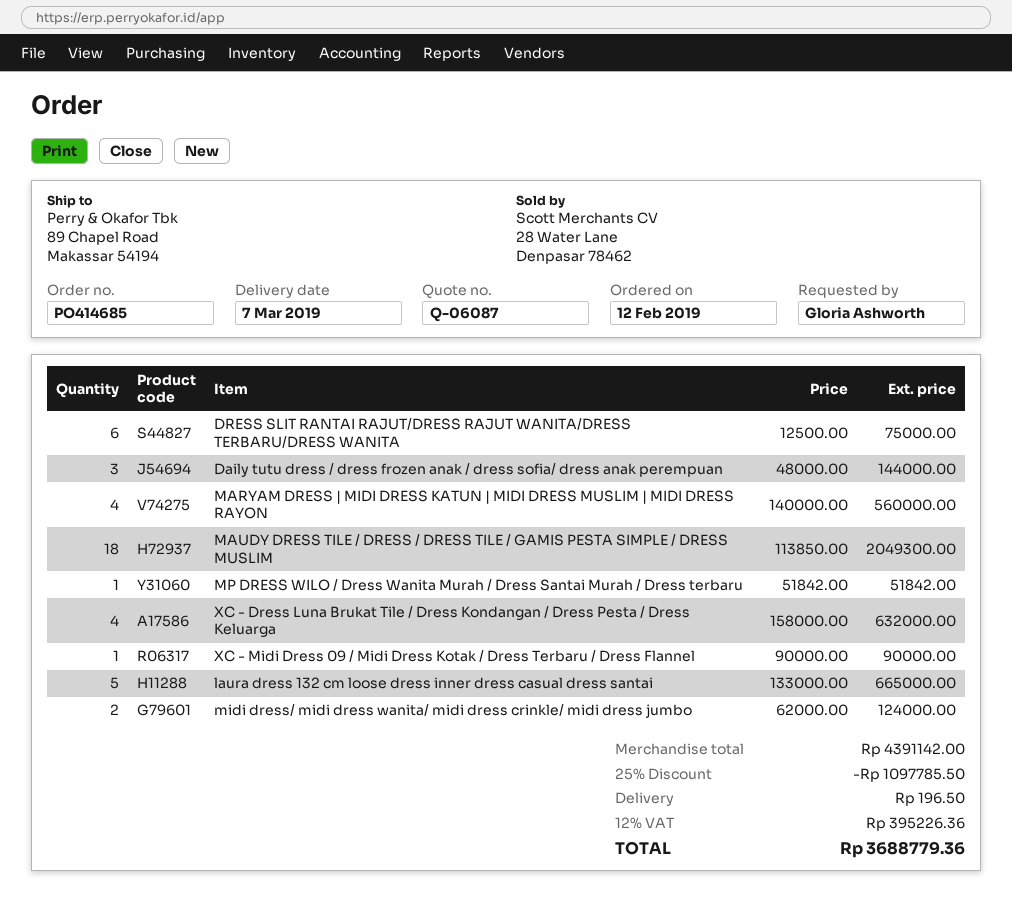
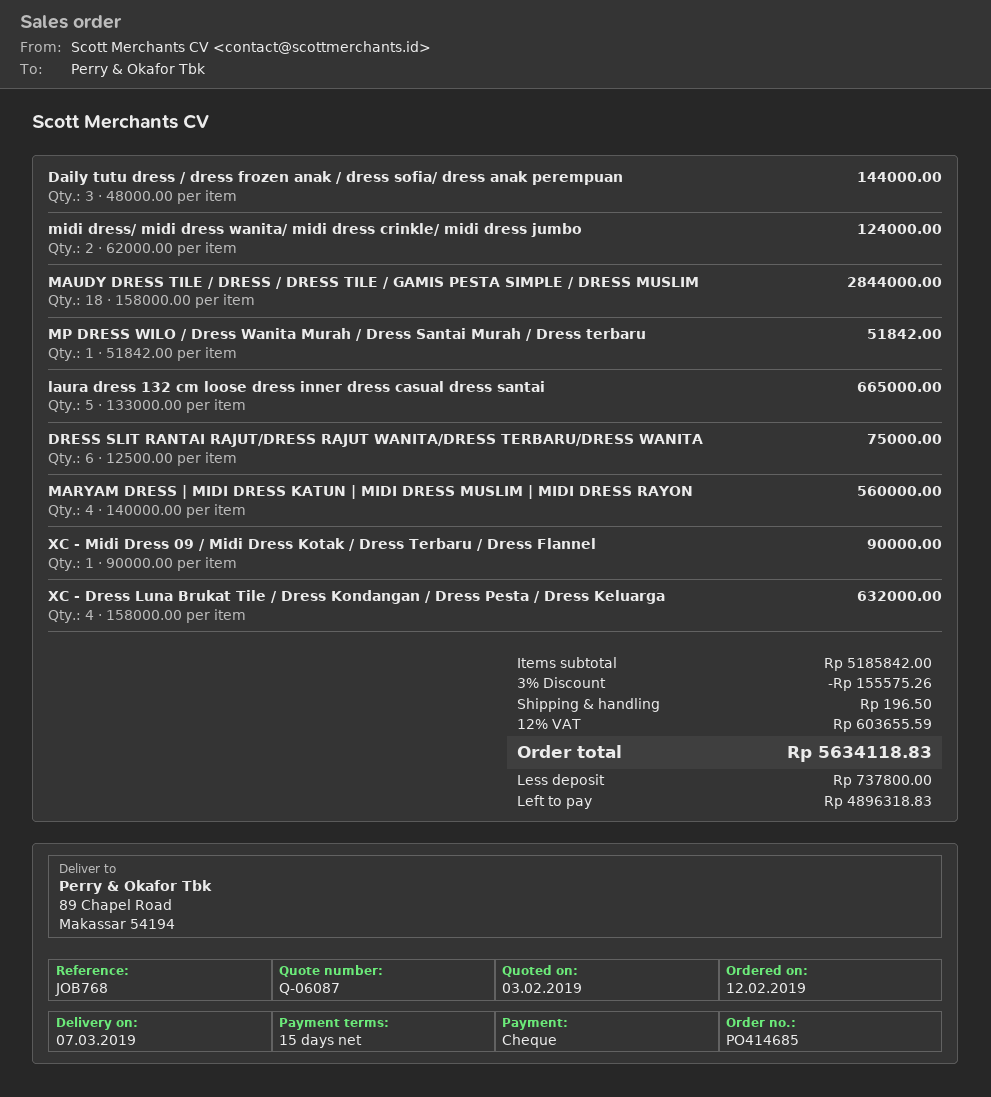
MAUDY DRESS TILE / DRESS / DRESS TILE / GAMIS PESTA SIMPLE / DRESS MUSLIM: 18 x 113850.00 = 2049300.00 -> 18 x 158000.00 = 2844000.00
subtotal: 4391142.00 -> 5185842.00
discount: 25% = 1097785.50 -> 3% = 155575.26
tax: 12% = 395226.36 -> 12% = 603655.59
total: 3688779.36 -> 5634118.83

